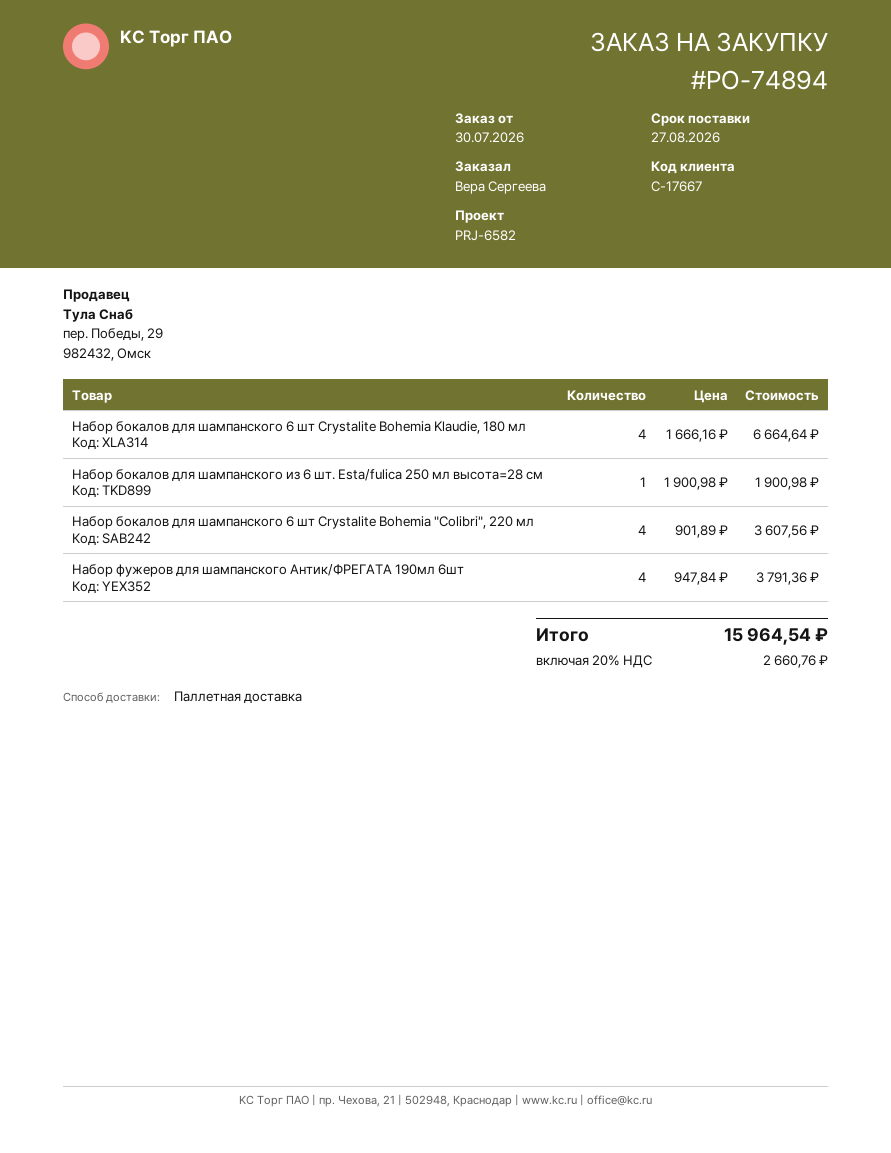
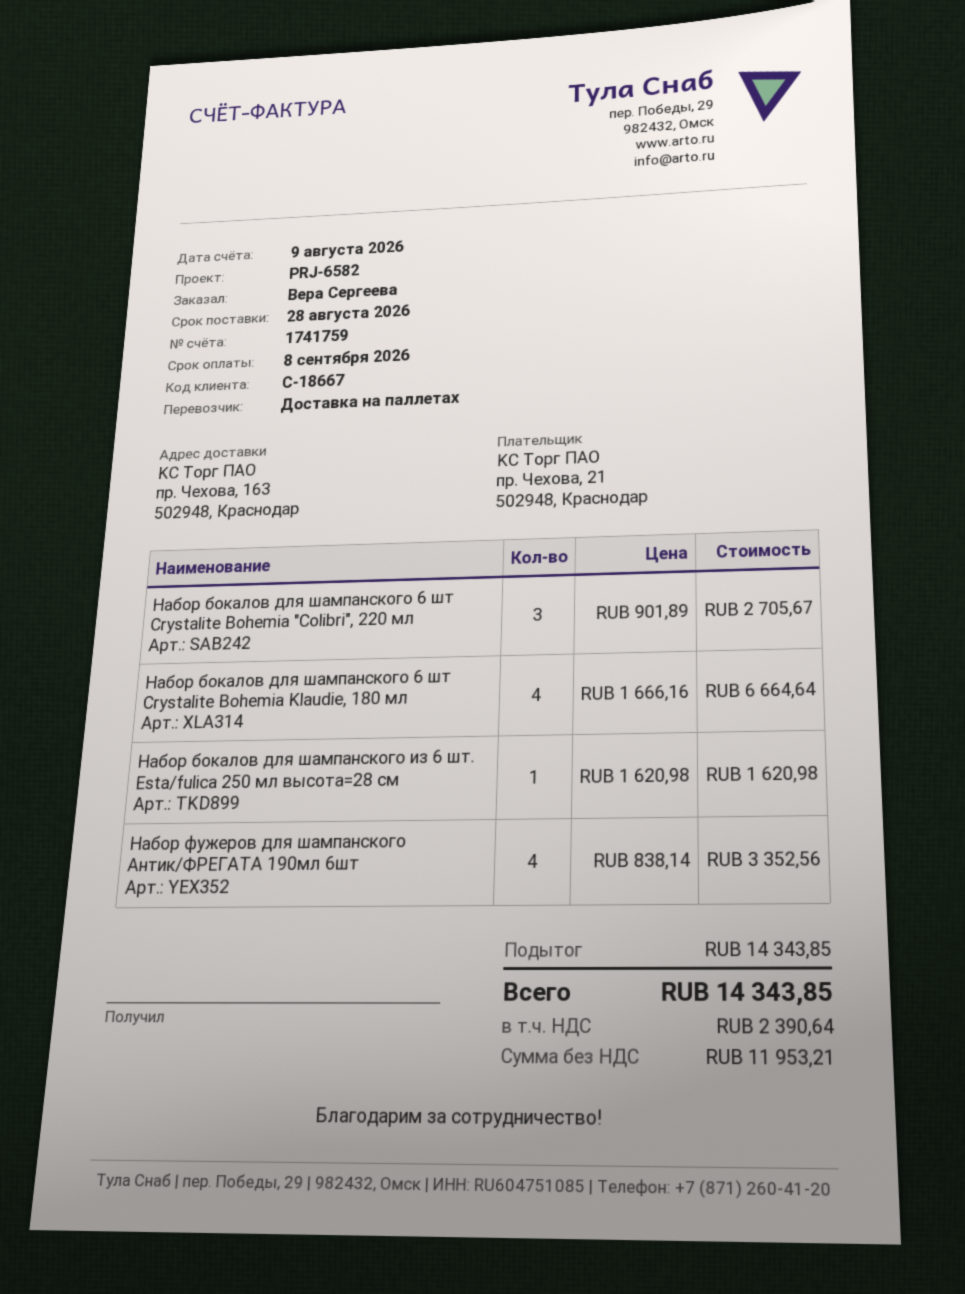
delivery date: 2026-08-27 -> 2026-08-28
customer number: C-17667 -> C-18667
Набор бокалов для шампанского из 6 шт. Esta/fulica 250 мл высота=28 см: 1 x 1900.98 = 1900.98 -> 1 x 1620.98 = 1620.98
Набор бокалов для шампанского 6 шт Crystalite Bohemia "Colibri", 220 мл: 4 x 901.89 = 3607.56 -> 3 x 901.89 = 2705.67
Набор фужеров для шампанского Антик/ФРЕГАТА 190мл 6шт: 4 x 947.84 = 3791.36 -> 4 x 838.14 = 3352.56
tax: 2660.76 -> 2390.64
total: 15964.54 -> 14343.85

